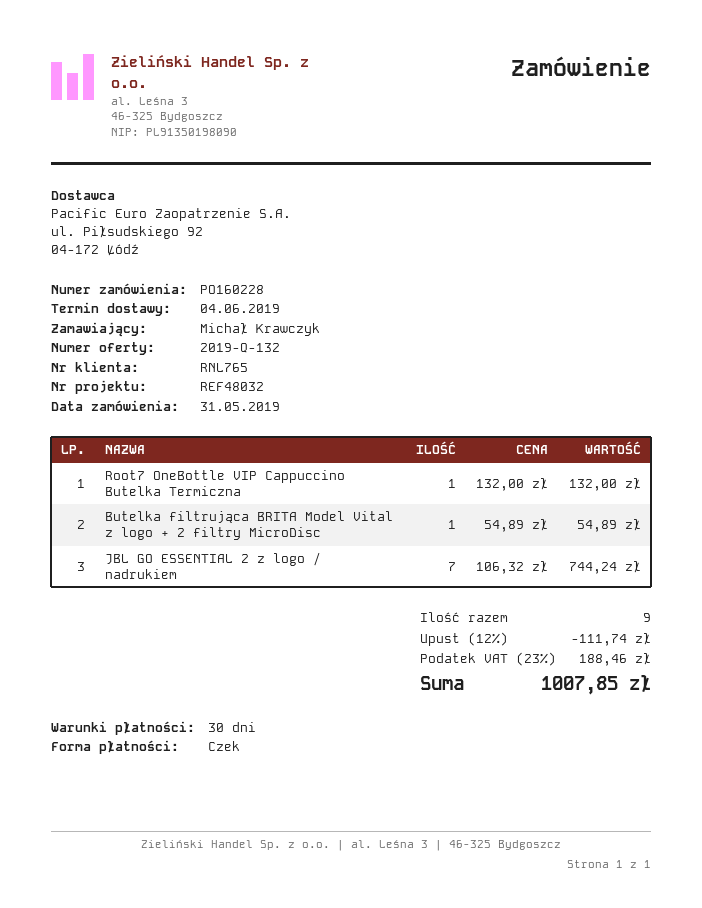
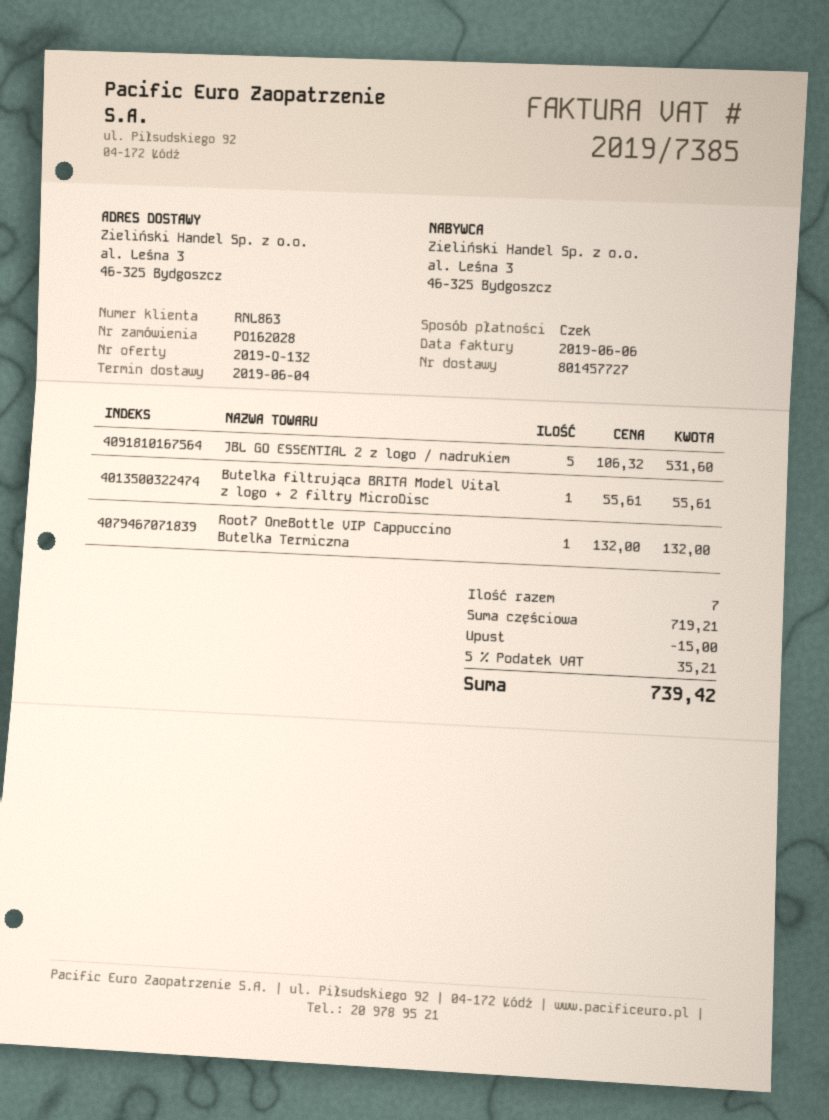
order number: PO160228 -> PO162028
customer number: RNL765 -> RNL863
Butelka filtrująca BRITA Model Vital z logo + 2 filtry MicroDisc: 1 x 54.89 = 54.89 -> 1 x 55.61 = 55.61
JBL GO ESSENTIAL 2 z logo / nadrukiem: 7 x 106.32 = 744.24 -> 5 x 106.32 = 531.60
total quantity: 9 -> 7
discount: 111.74 -> 15.00
tax: 23% = 188.46 -> 5% = 35.21
total: 1007.85 -> 739.42

